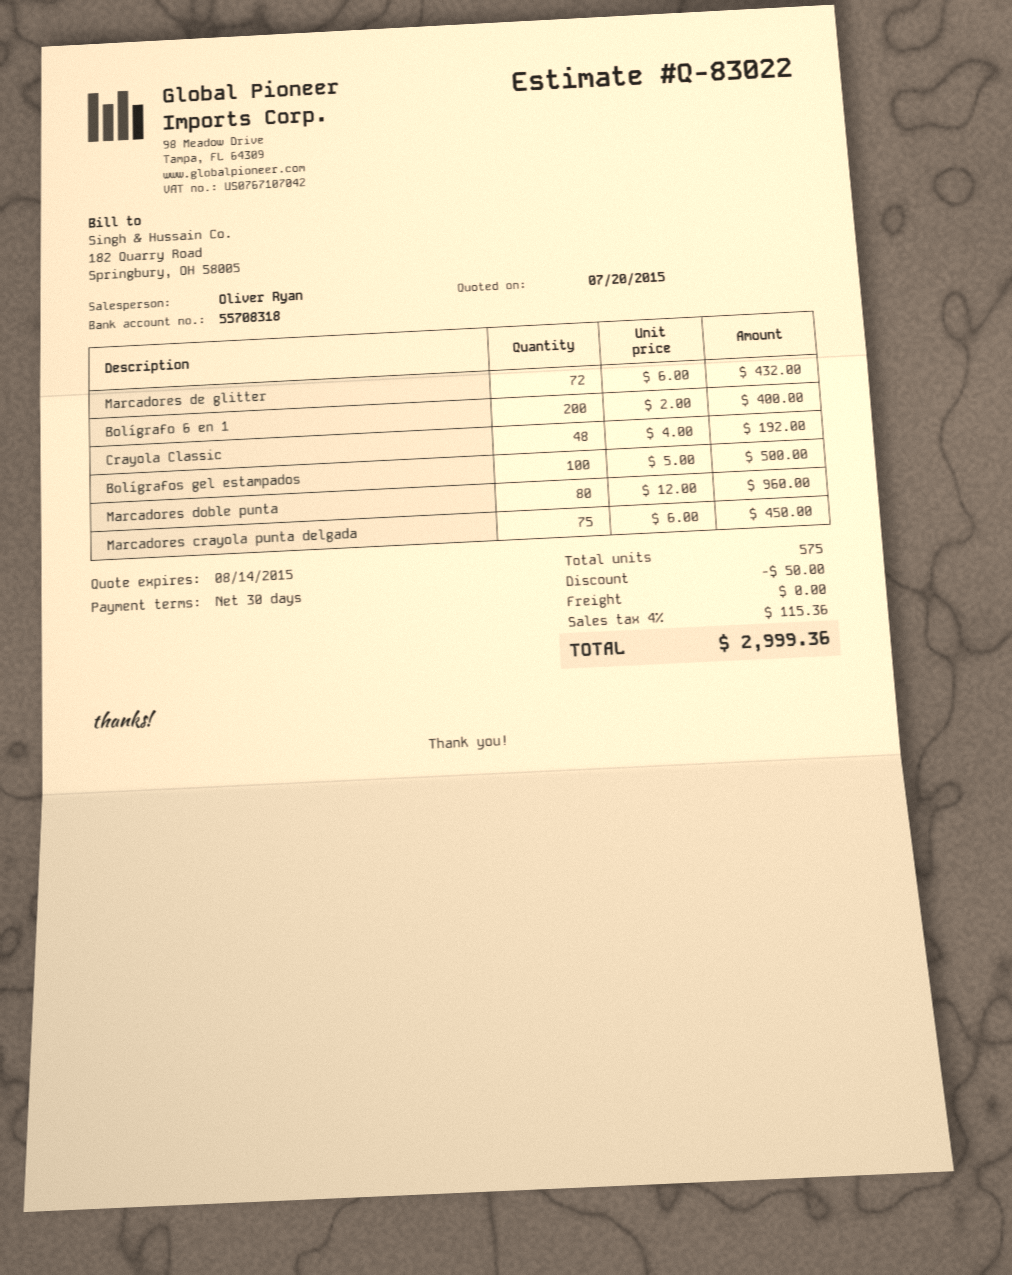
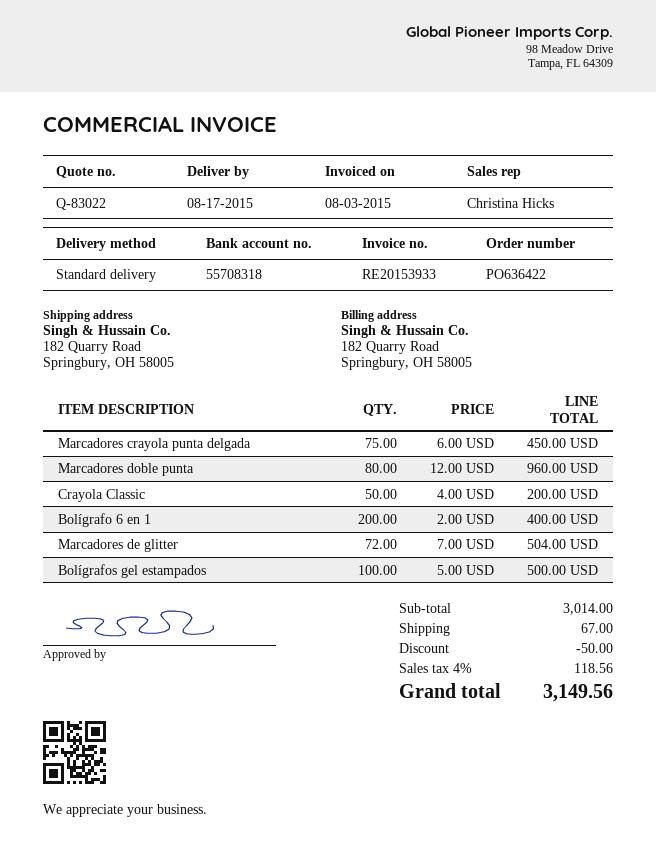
sales rep: Oliver Ryan -> Christina Hicks
Marcadores de glitter: 72 x 6.00 = 432.00 -> 72 x 7.00 = 504.00
Crayola Classic: 48 x 4.00 = 192.00 -> 50 x 4.00 = 200.00
shipping: 0.00 -> 67.00
tax: 4% = 115.36 -> 4% = 118.56
total: 2999.36 -> 3149.56

